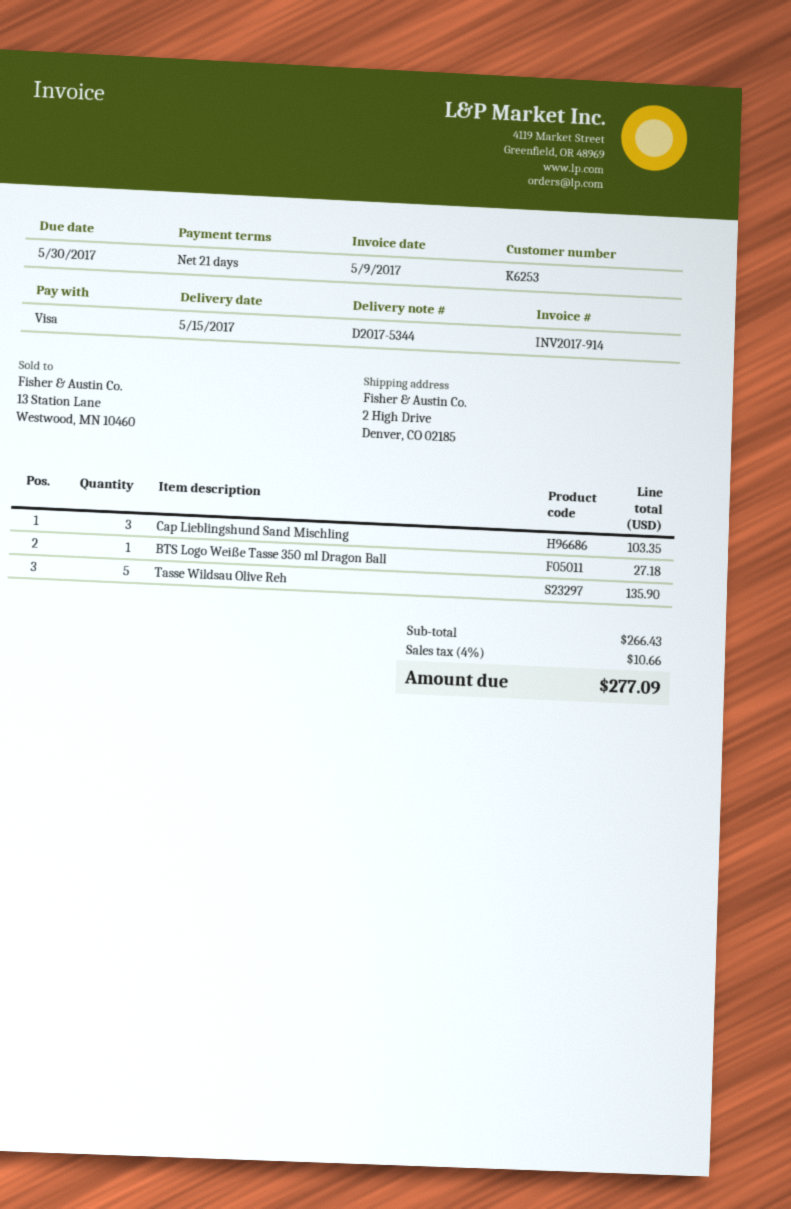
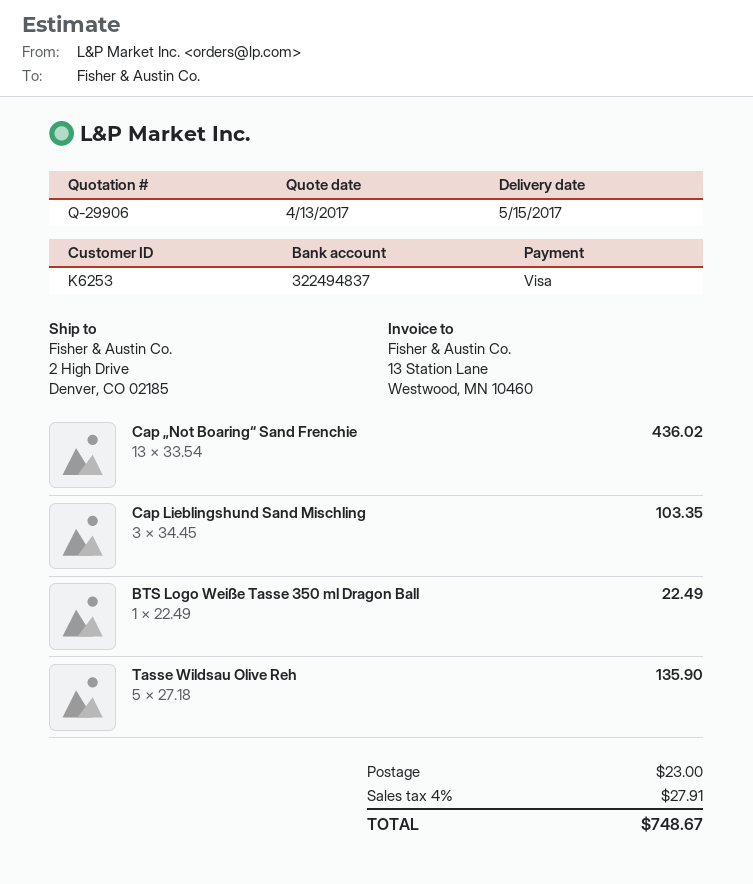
BTS Logo Weiße Tasse 350 ml Dragon Ball: 1 for 27.18 -> 1 for 22.49
Cap „Not Boaring“ Sand Frenchie: none -> 13 for 436.02
shipping: none -> 23.00
tax: 4% = 10.66 -> 4% = 27.91
total: 277.09 -> 748.67

